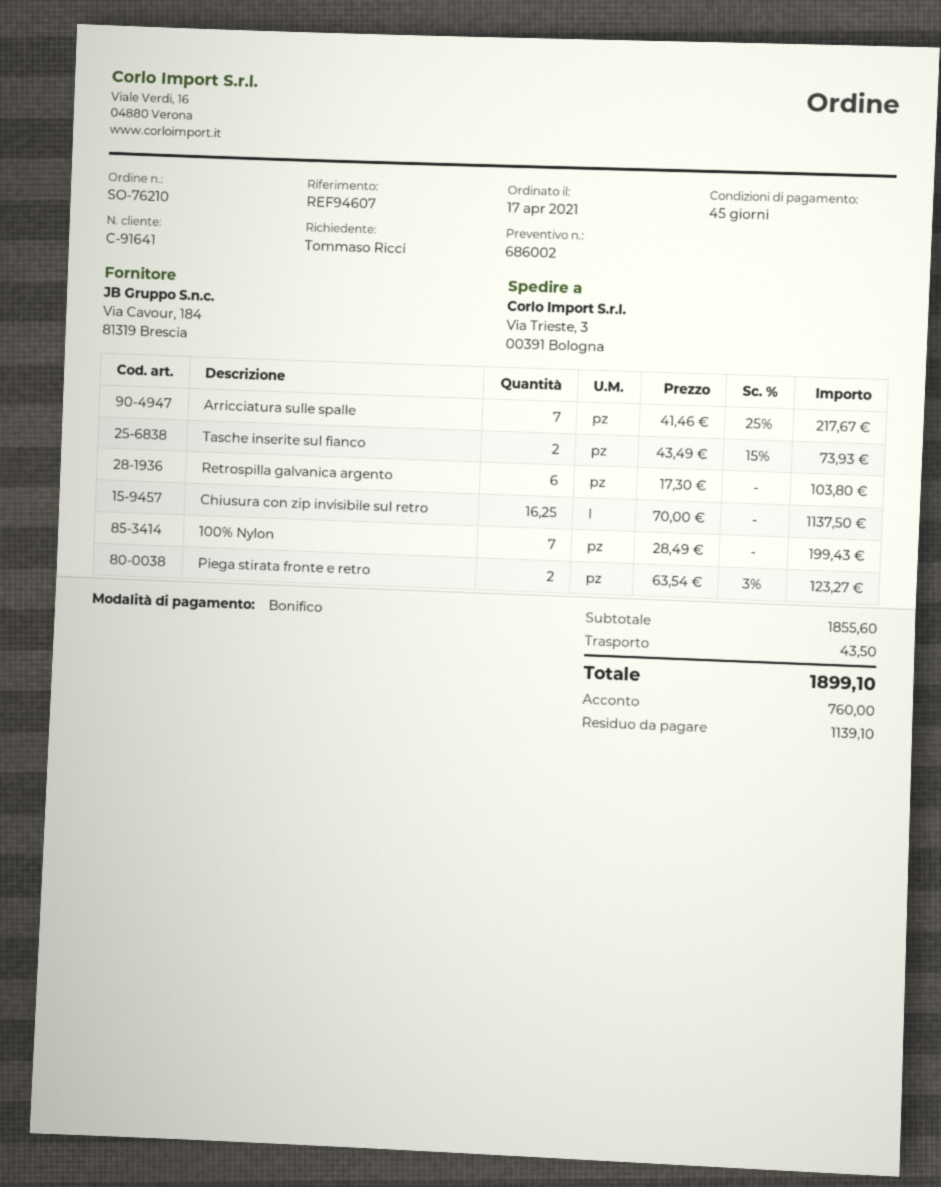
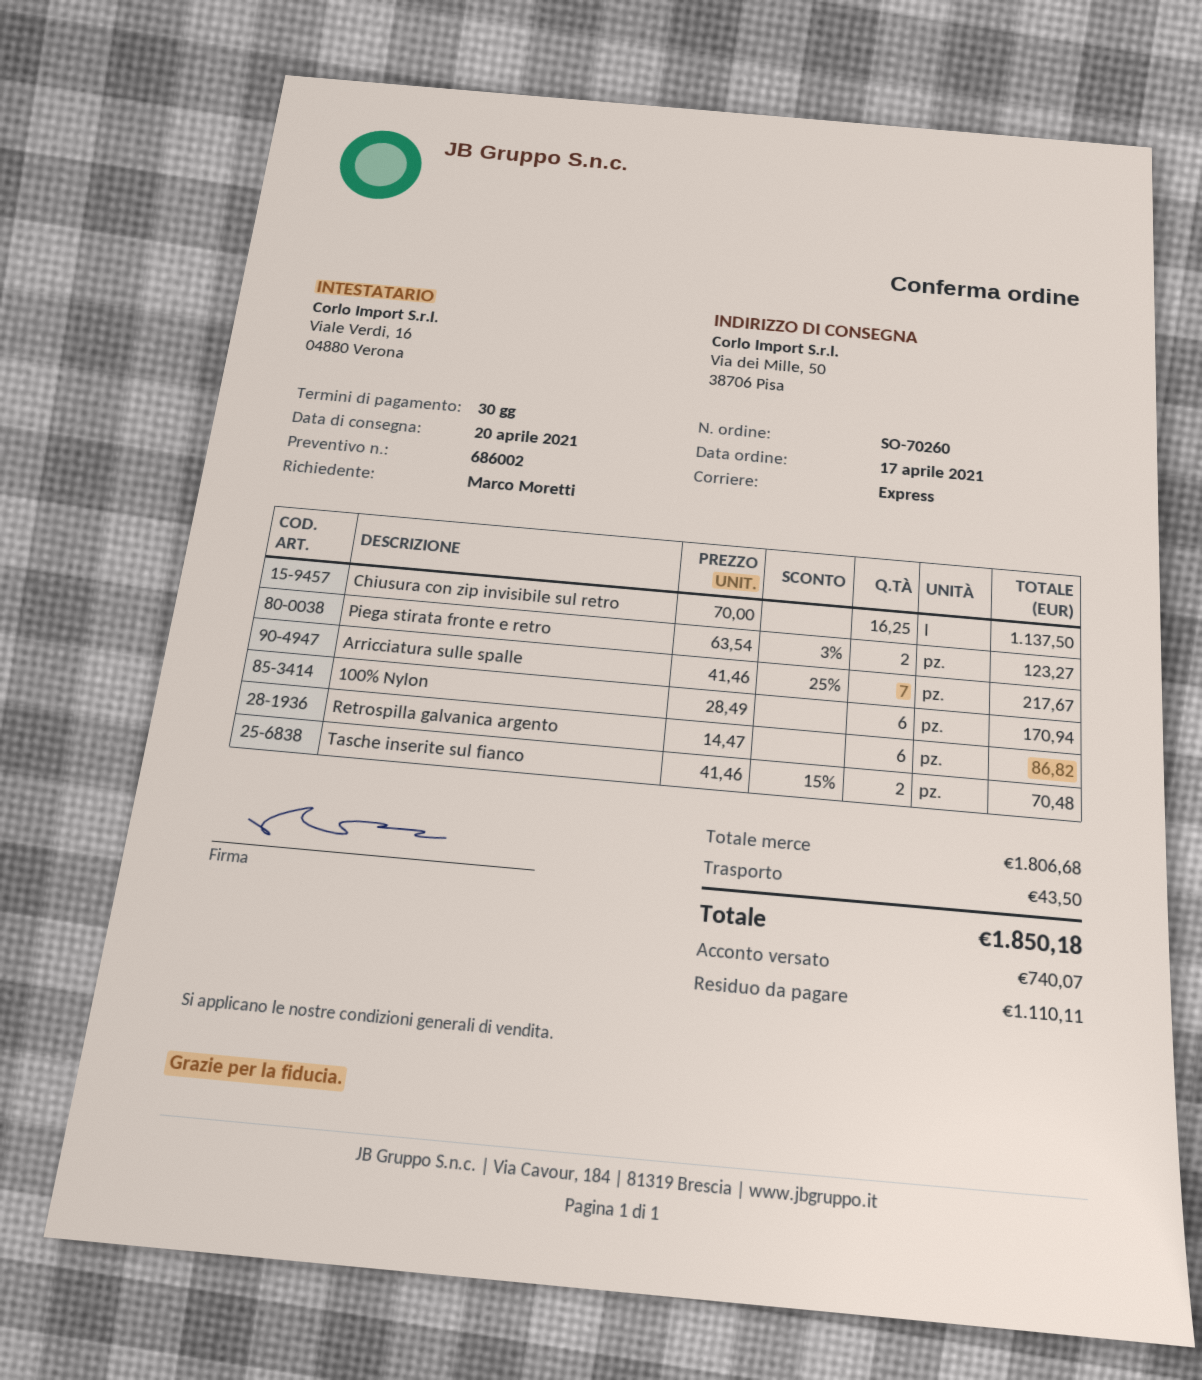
order number: SO-76210 -> SO-70260
payment terms: 45 days -> 30 days
ordered by: Tommaso Ricci -> Marco Moretti
ship to: Via Trieste, 3, 00391 Bologna -> Via dei Mille, 50, 38706 Pisa
Tasche inserite sul fianco: 2 x 43.49 - 15% = 73.93 -> 2 x 41.46 - 15% = 70.48
Retrospilla galvanica argento: 6 x 17.30 = 103.80 -> 6 x 14.47 = 86.82
100% Nylon: 7 x 28.49 = 199.43 -> 6 x 28.49 = 170.94
subtotal: 1855.60 -> 1806.68
total: 1899.10 -> 1850.18
deposit: 760.00 -> 740.07
balance: 1139.10 -> 1110.11

